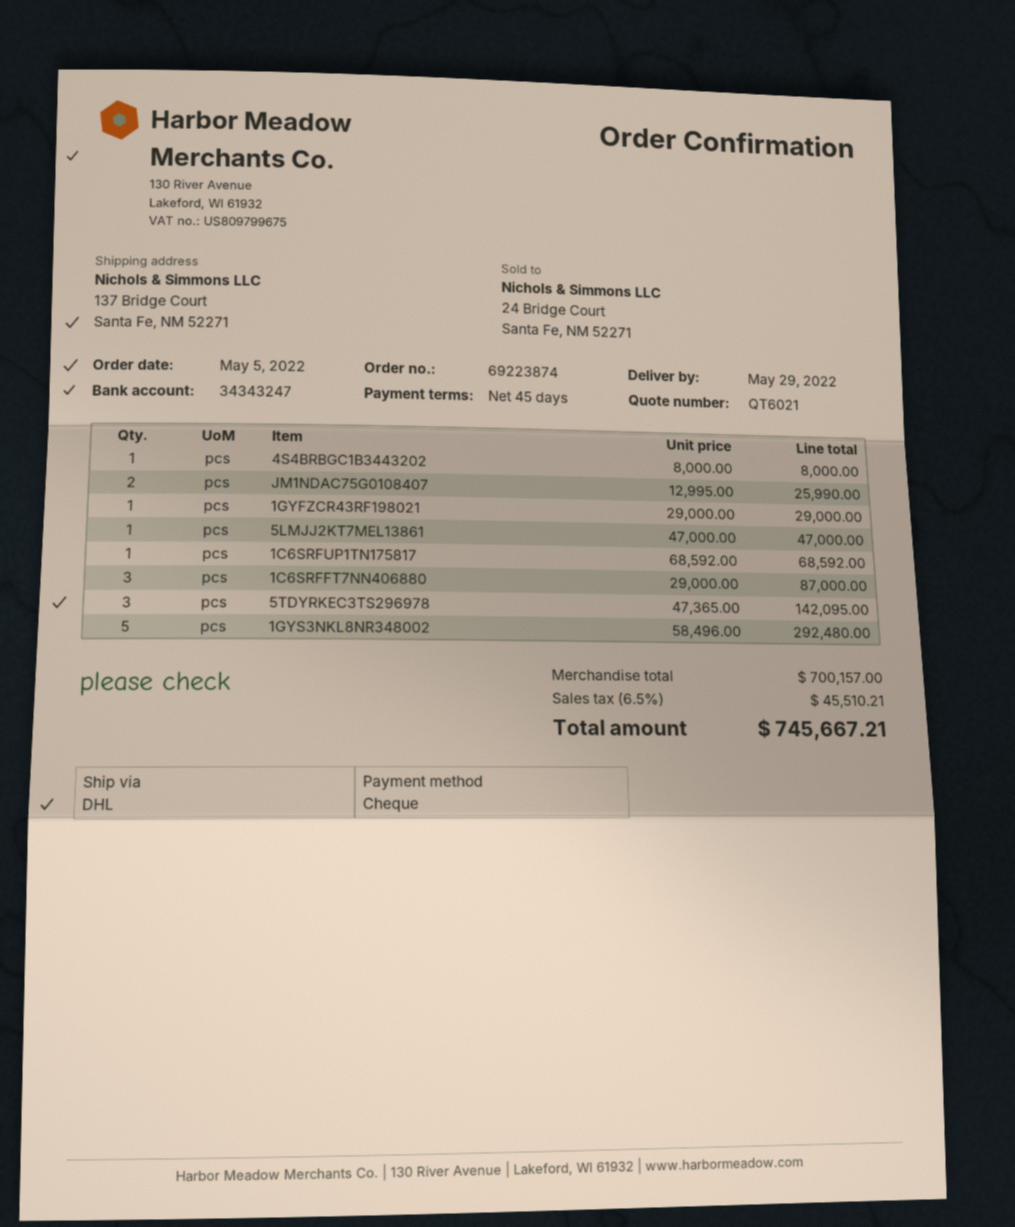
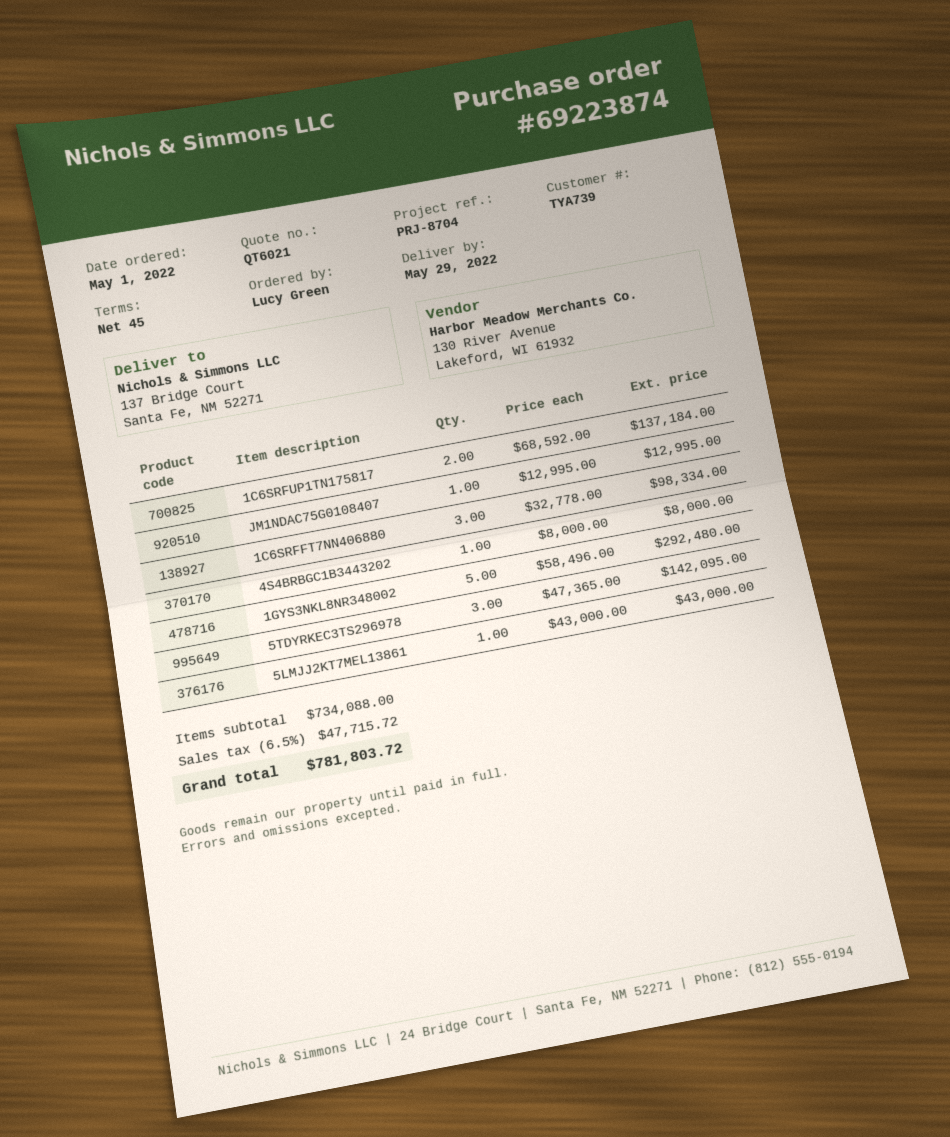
order date: 2022-05-05 -> 2022-05-01
JM1NDAC75G0108407: 2 x 12995.00 = 25990.00 -> 1 x 12995.00 = 12995.00
1GYFZCR43RF198021: 1 x 29000.00 = 29000.00 -> none
5LMJJ2KT7MEL13861: 1 x 47000.00 = 47000.00 -> 1 x 43000.00 = 43000.00
1C6SRFUP1TN175817: 1 x 68592.00 = 68592.00 -> 2 x 68592.00 = 137184.00
1C6SRFFT7NN406880: 3 x 29000.00 = 87000.00 -> 3 x 32778.00 = 98334.00
subtotal: 700157.00 -> 734088.00
tax: 6.5% = 45510.21 -> 6.5% = 47715.72
total: 745667.21 -> 781803.72

